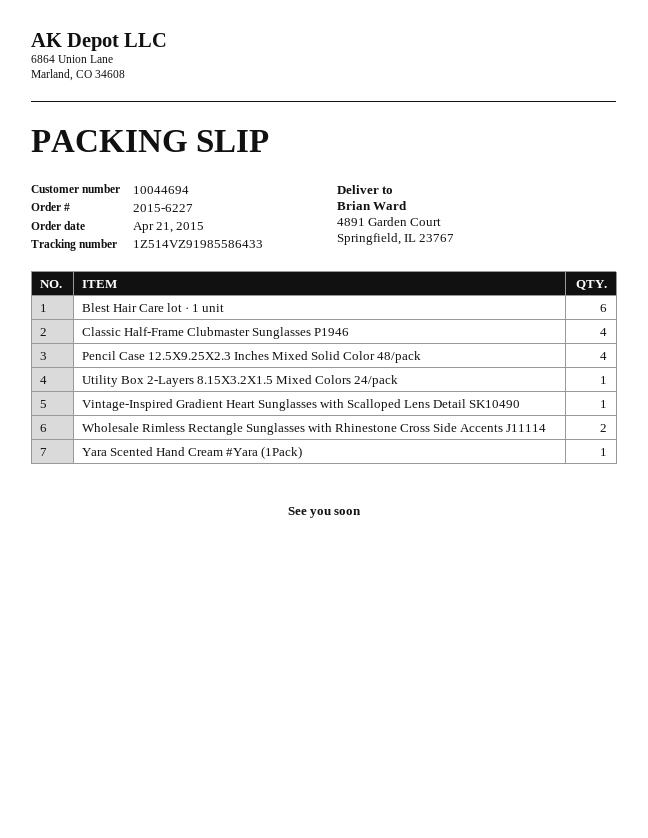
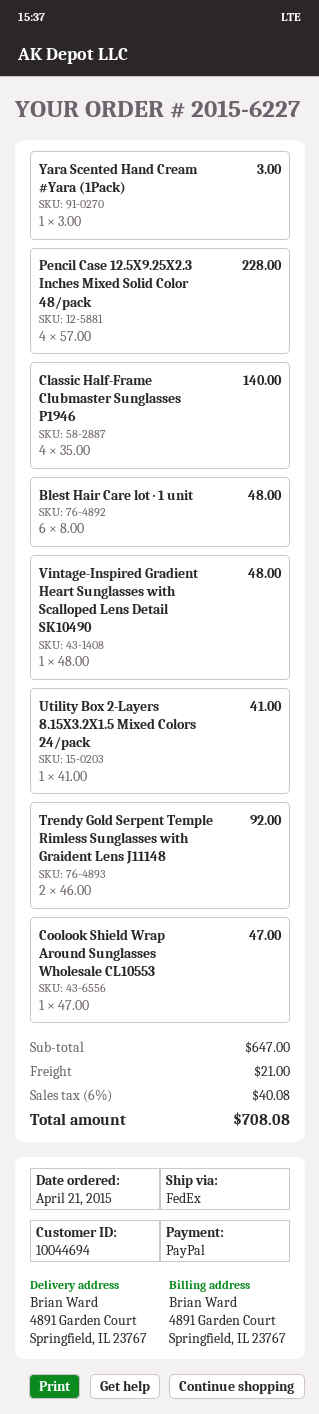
Wholesale Rimless Rectangle Sunglasses with Rhinestone Cross Side Accents J11114: 2 -> none
Trendy Gold Serpent Temple Rimless Sunglasses with Graident Lens J11148: none -> 2
Coolook Shield Wrap Around Sunglasses Wholesale CL10553: none -> 1

